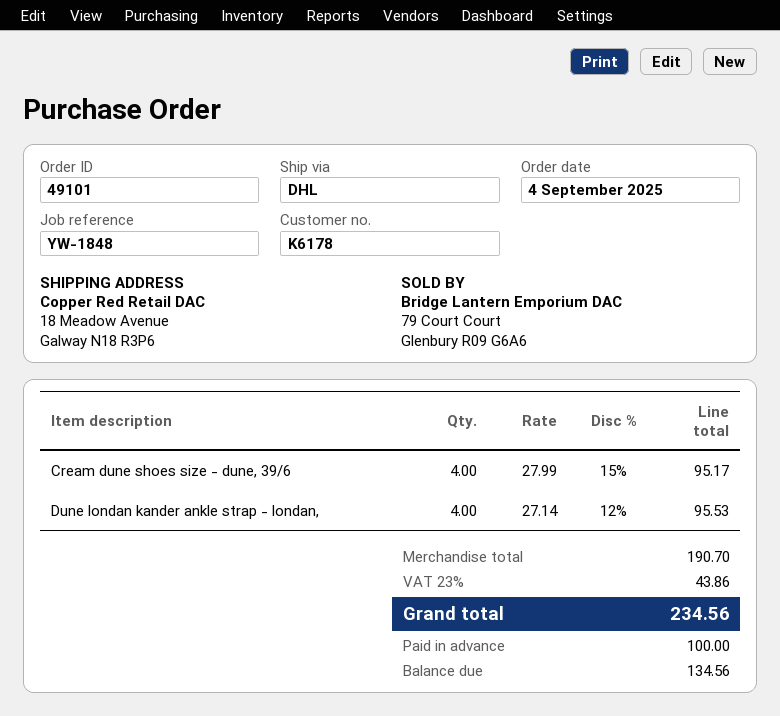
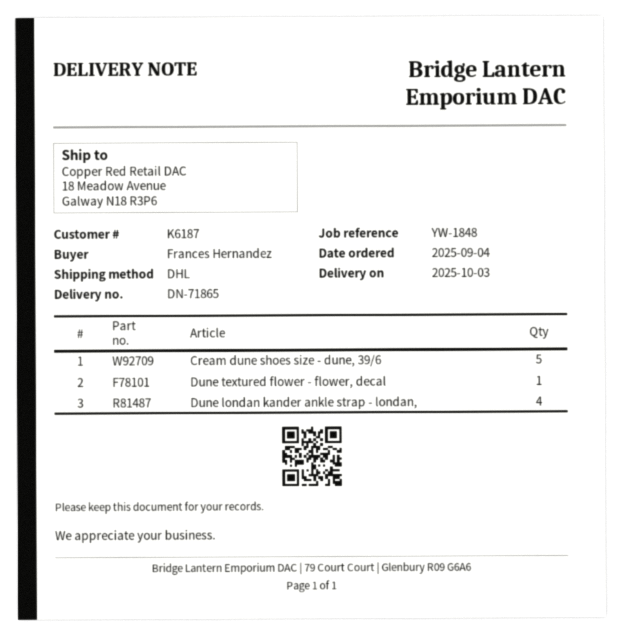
customer number: K6178 -> K6187
Cream dune shoes size - dune, 39/6: 4 -> 5
Dune textured flower - flower, decal: none -> 1

